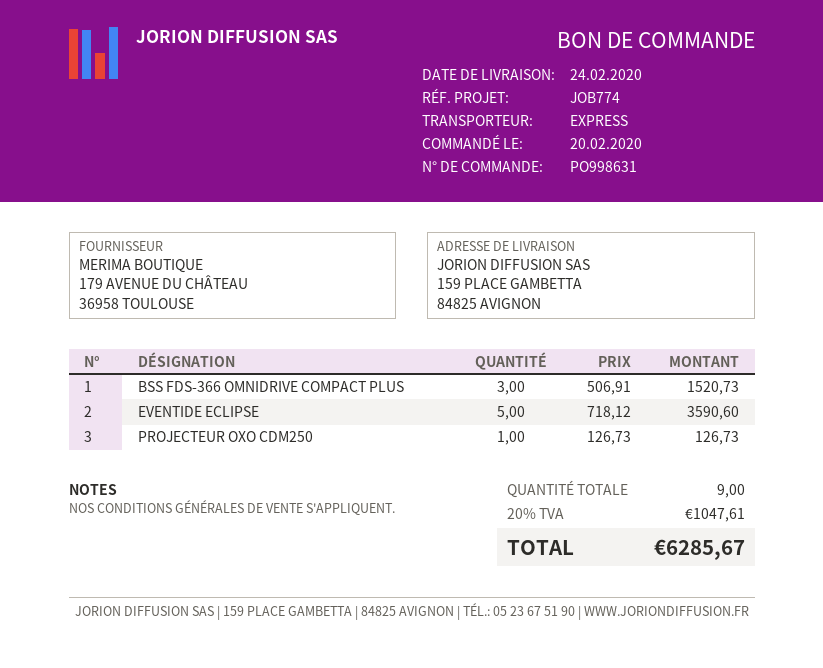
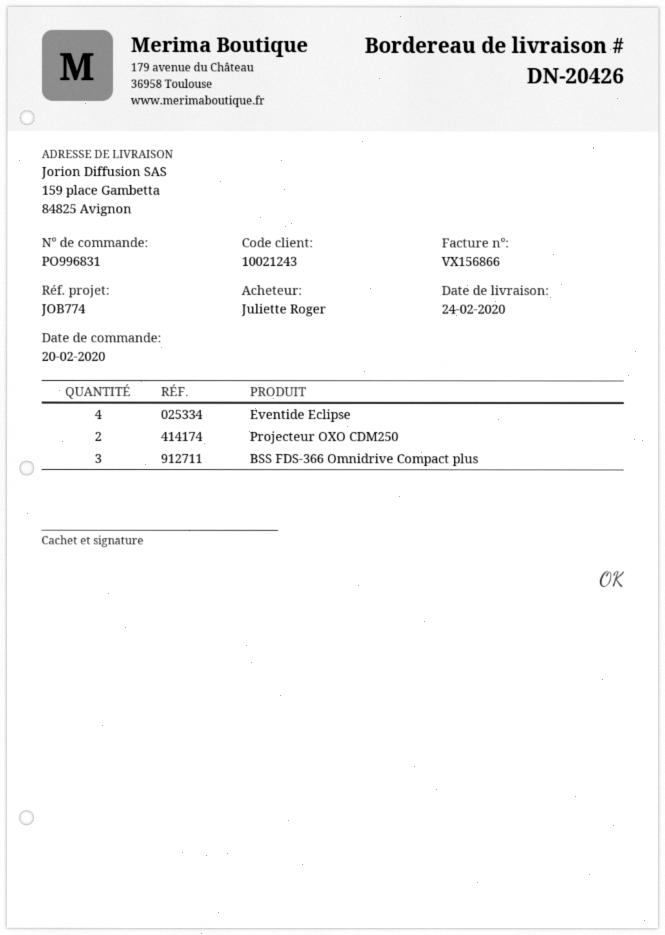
order number: PO998631 -> PO996831
EVENTIDE ECLIPSE: 5 -> 4
PROJECTEUR OXO CDM250: 1 -> 2

